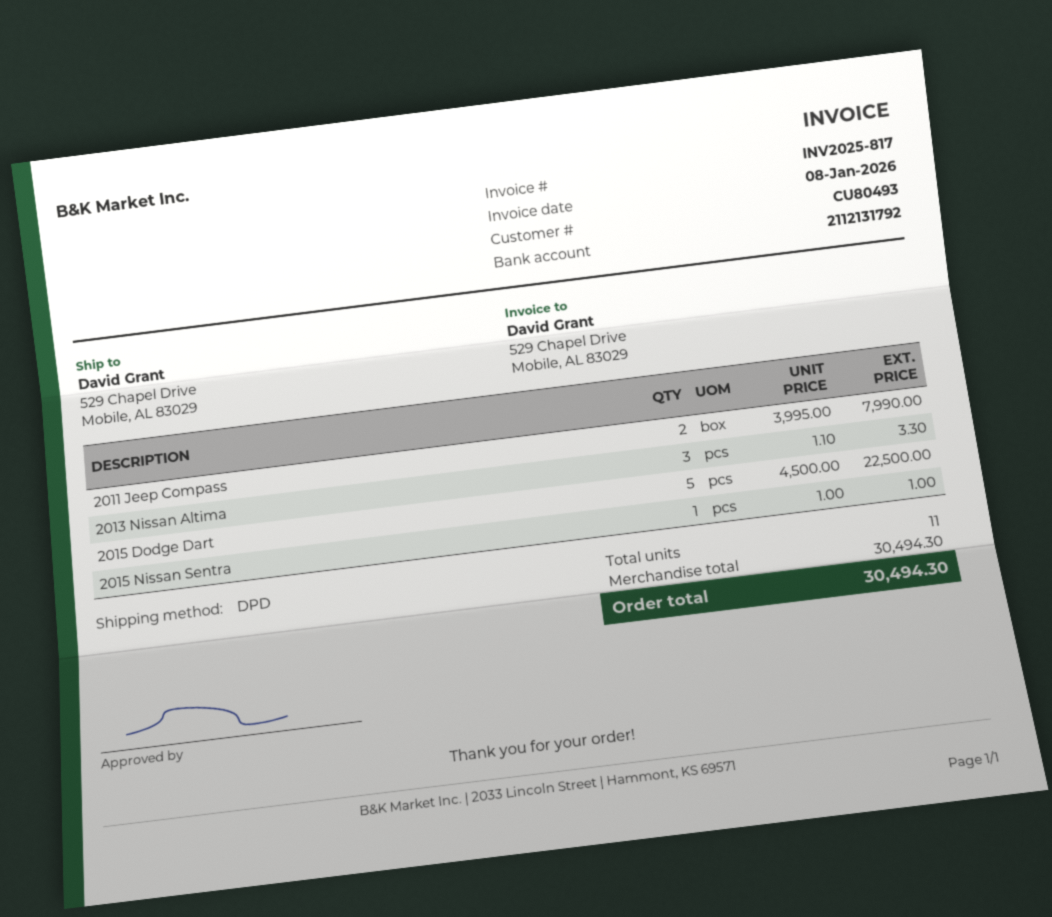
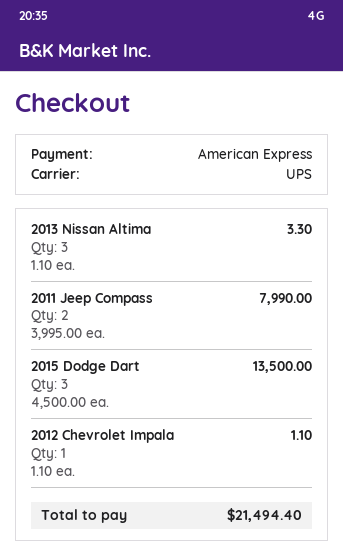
shipping method: DPD -> UPS
2015 Dodge Dart: 5 x 4500.00 = 22500.00 -> 3 x 4500.00 = 13500.00
2015 Nissan Sentra: 1 x 1.00 = 1.00 -> none
2012 Chevrolet Impala: none -> 1 x 1.10 = 1.10
total: 30494.30 -> 21494.40

